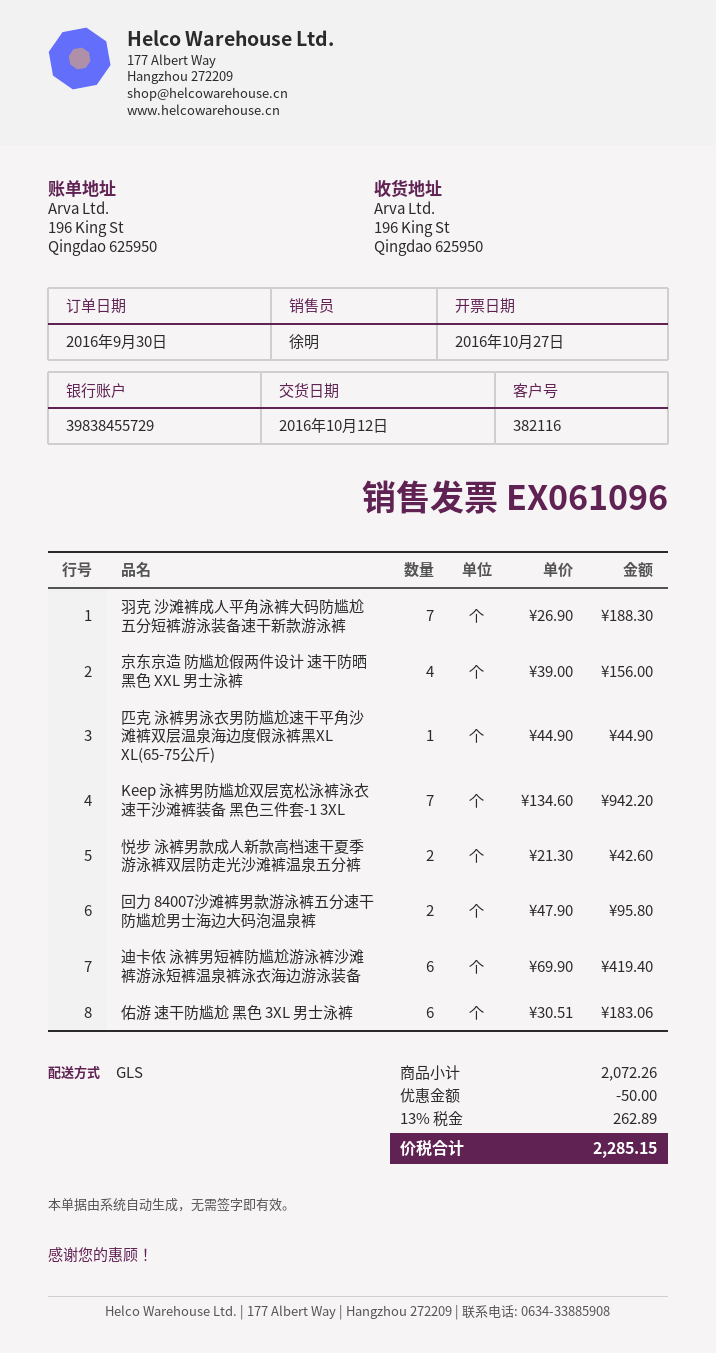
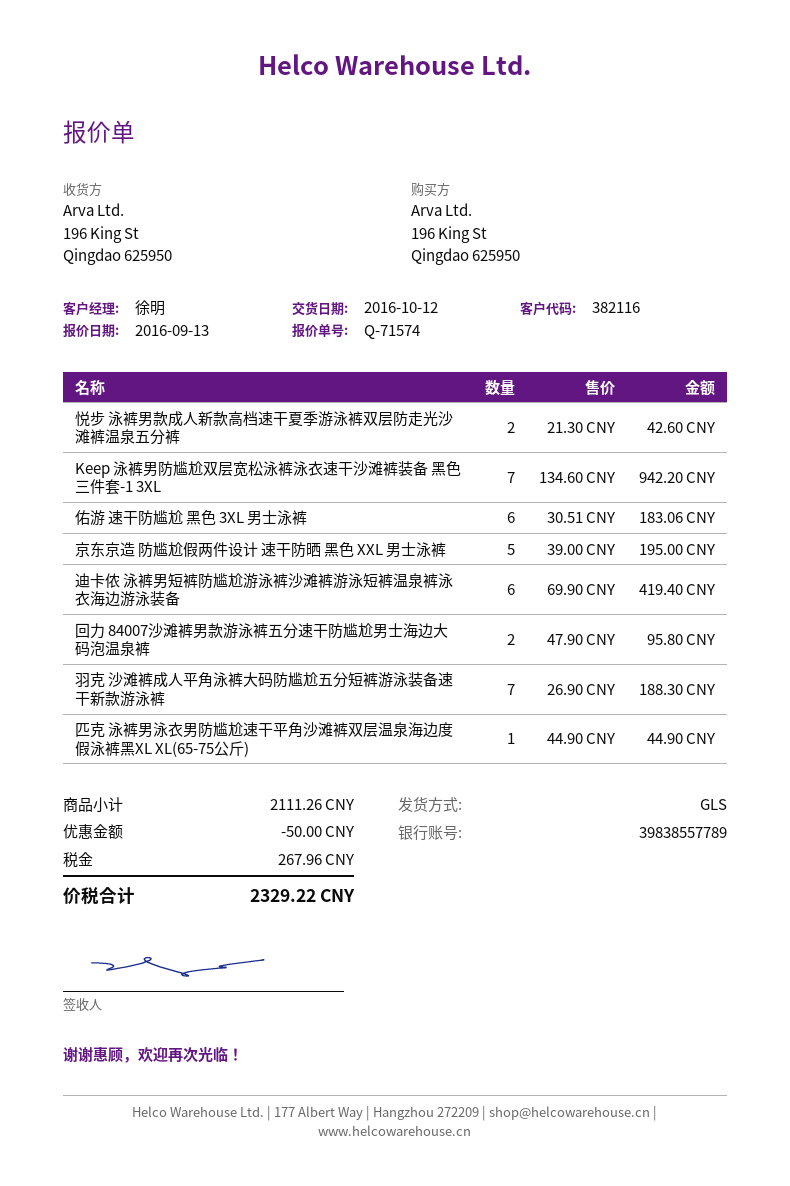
bank account: 39838455729 -> 39838557789
京东京造 防尴尬假两件设计 速干防晒 黑色 XXL 男士泳裤: 4 x 39.00 = 156.00 -> 5 x 39.00 = 195.00
subtotal: 2072.26 -> 2111.26
tax: 262.89 -> 267.96
total: 2285.15 -> 2329.22

